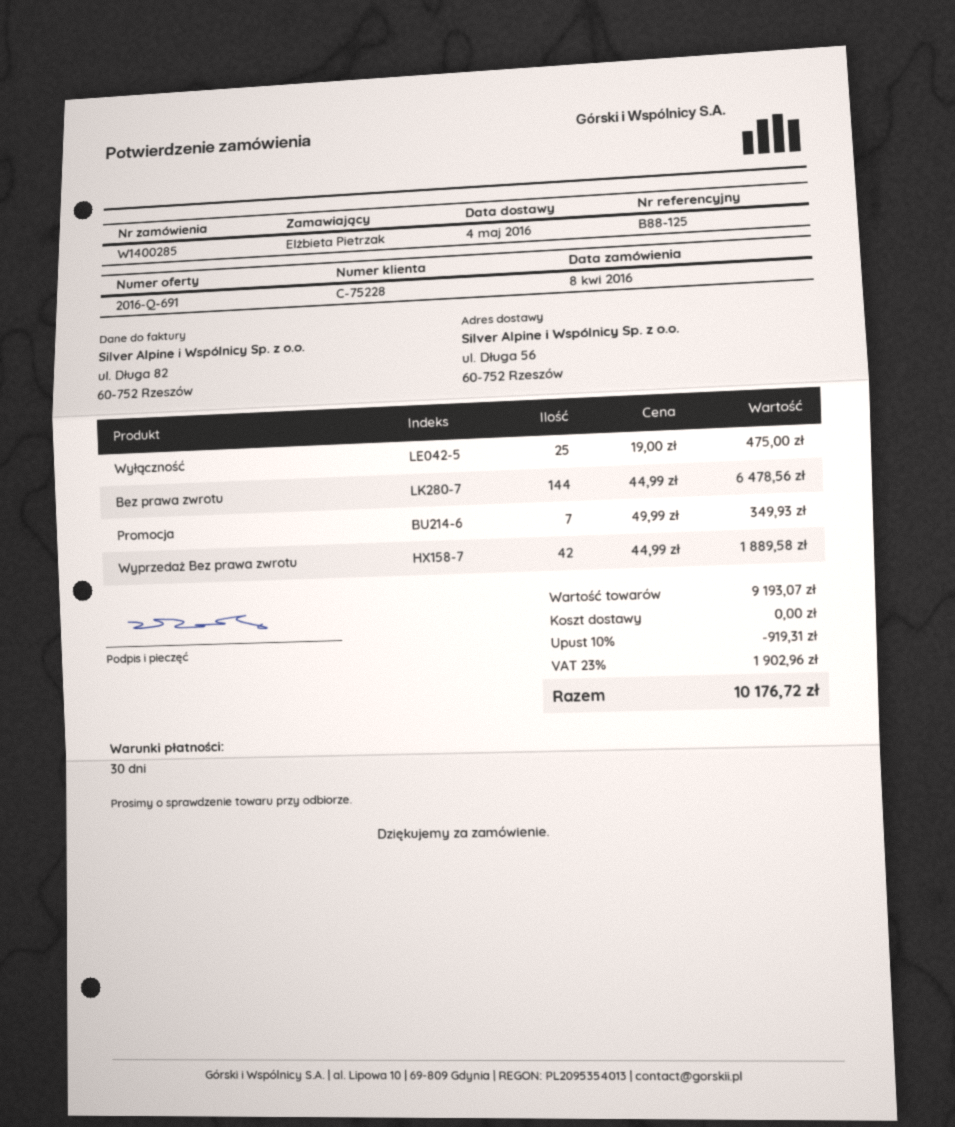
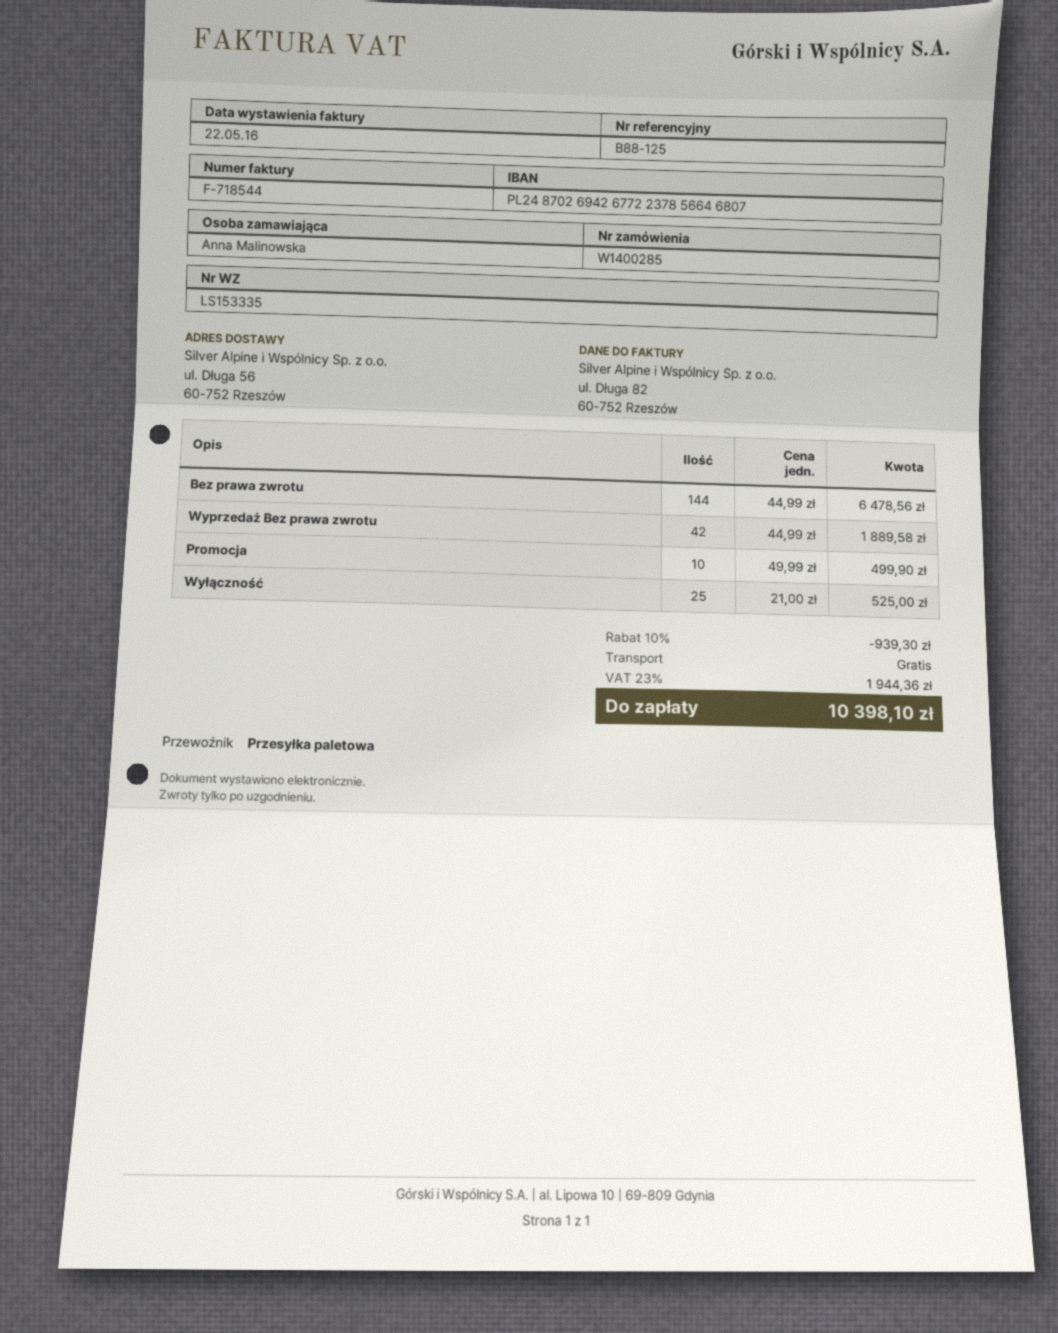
ordered by: Elżbieta Pietrzak -> Anna Malinowska
Wyłączność: 25 x 19.00 = 475.00 -> 25 x 21.00 = 525.00
Promocja: 7 x 49.99 = 349.93 -> 10 x 49.99 = 499.90
discount: 10% = 919.31 -> 10% = 939.30
tax: 23% = 1902.96 -> 23% = 1944.36
total: 10176.72 -> 10398.10

